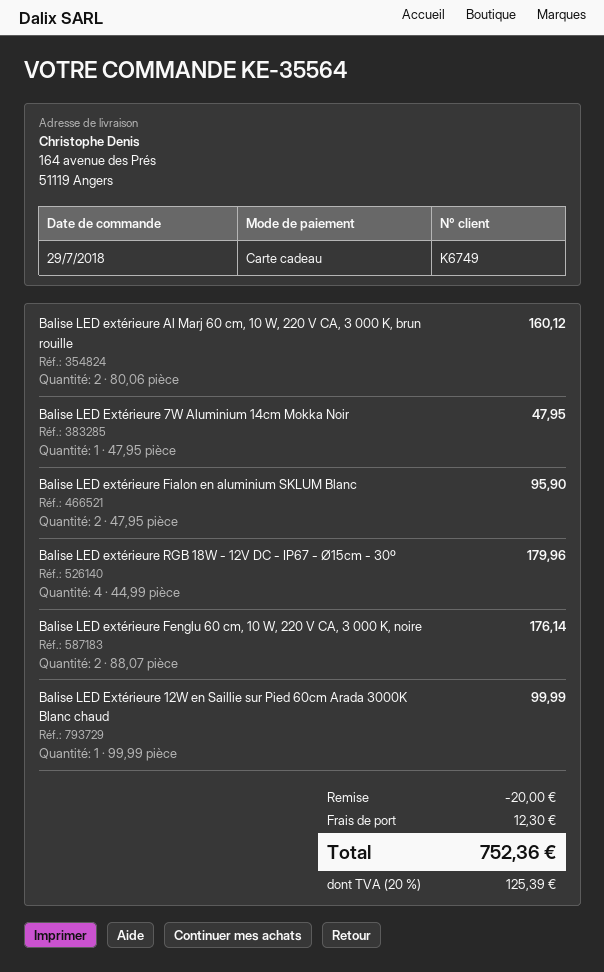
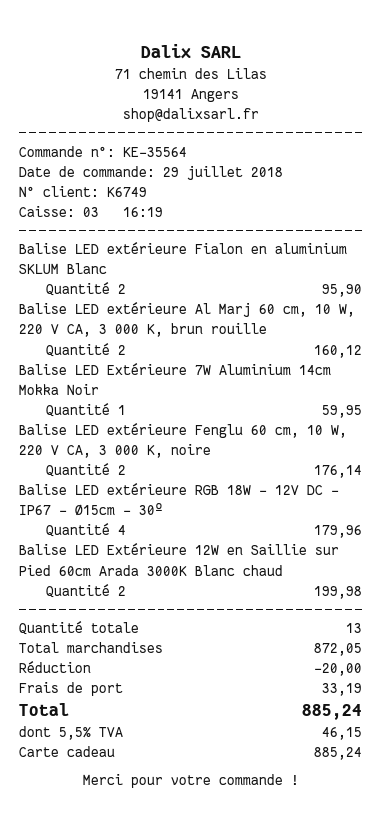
Balise LED Extérieure 7W Aluminium 14cm Mokka Noir: 1 for 47.95 -> 1 for 59.95
Balise LED Extérieure 12W en Saillie sur Pied 60cm Arada 3000K Blanc chaud: 1 for 99.99 -> 2 for 199.98
shipping: 12.30 -> 33.19
tax: 20% = 125.39 -> 5.5% = 46.15
total: 752.36 -> 885.24

